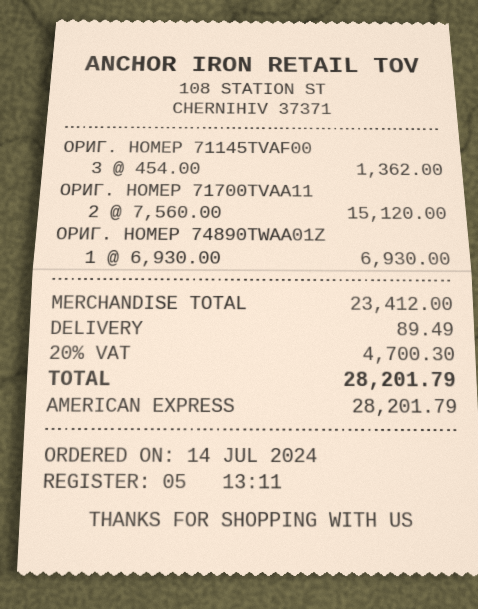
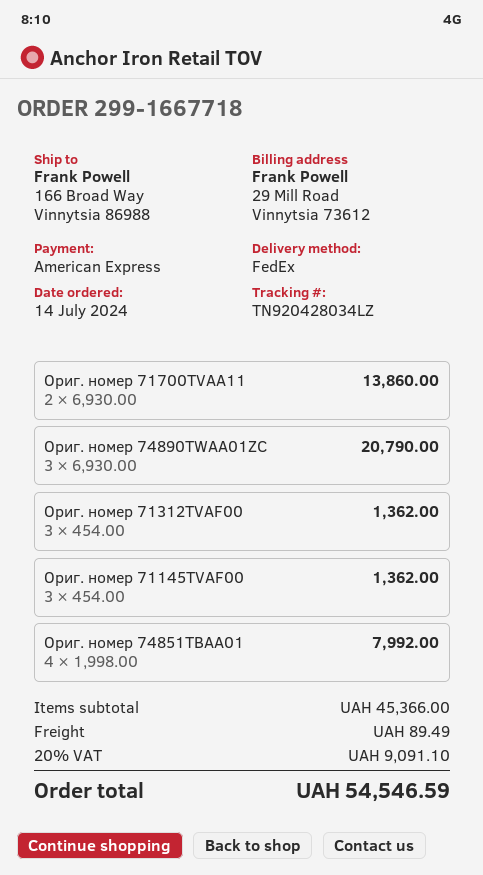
ОРИГ. НОМЕР 71700TVAA11: 2 x 7560.00 = 15120.00 -> 2 x 6930.00 = 13860.00
ОРИГ. НОМЕР 74890TWAA01Z: 1 x 6930.00 = 6930.00 -> 3 x 6930.00 = 20790.00
Ориг. номер 71312TVAF00: none -> 3 x 454.00 = 1362.00
Ориг. номер 74851TBAA01: none -> 4 x 1998.00 = 7992.00
subtotal: 23412.00 -> 45366.00
tax: 20% = 4700.30 -> 20% = 9091.10
total: 28201.79 -> 54546.59

